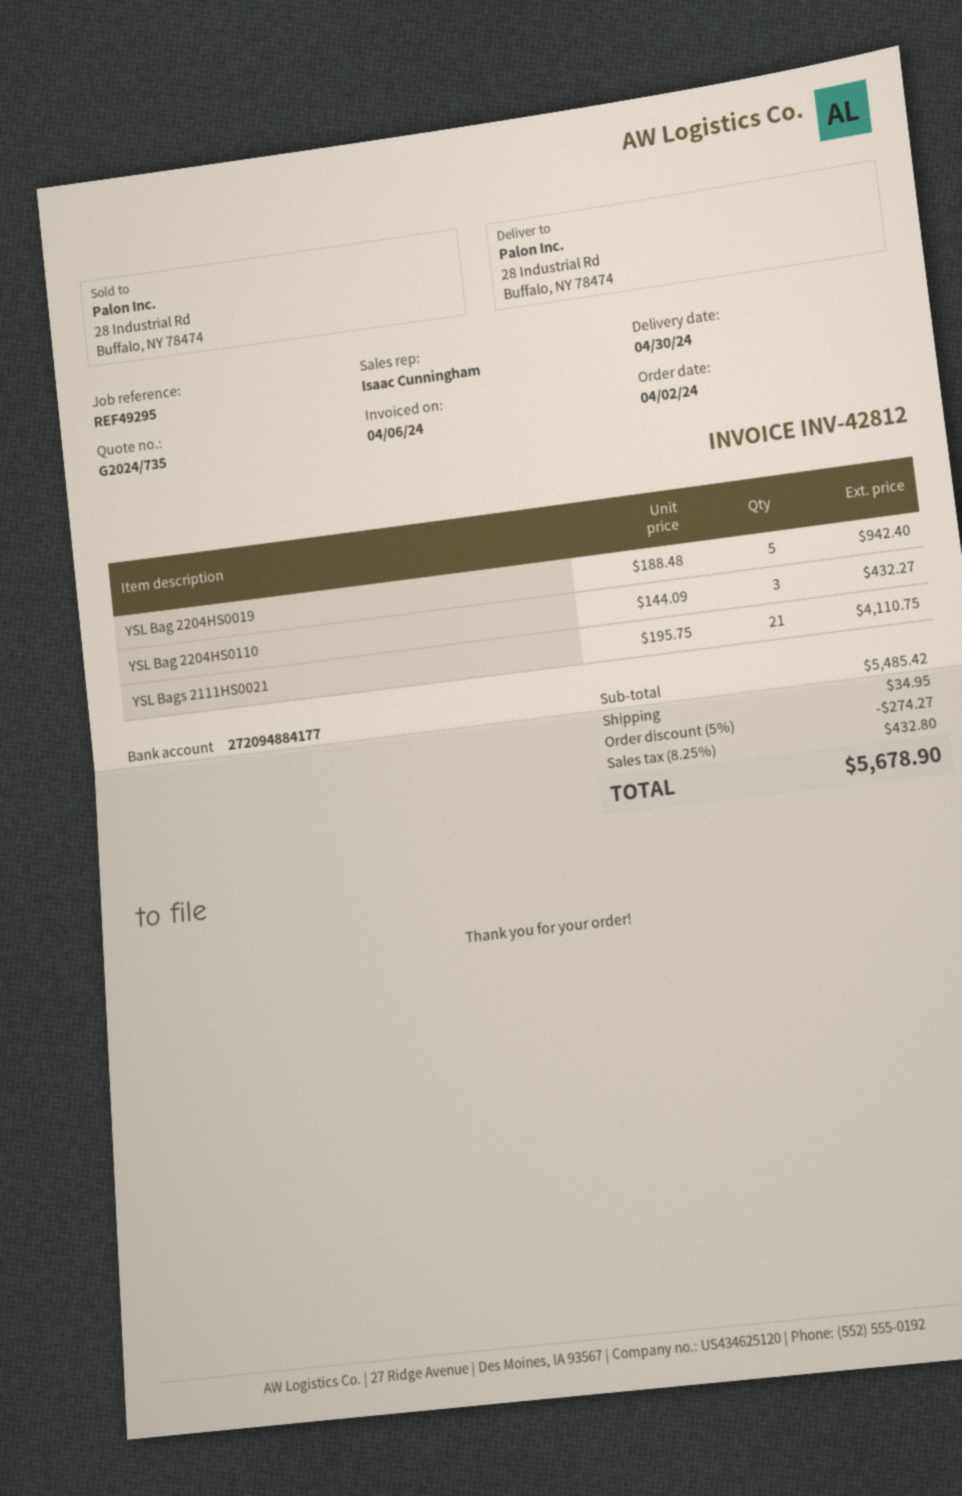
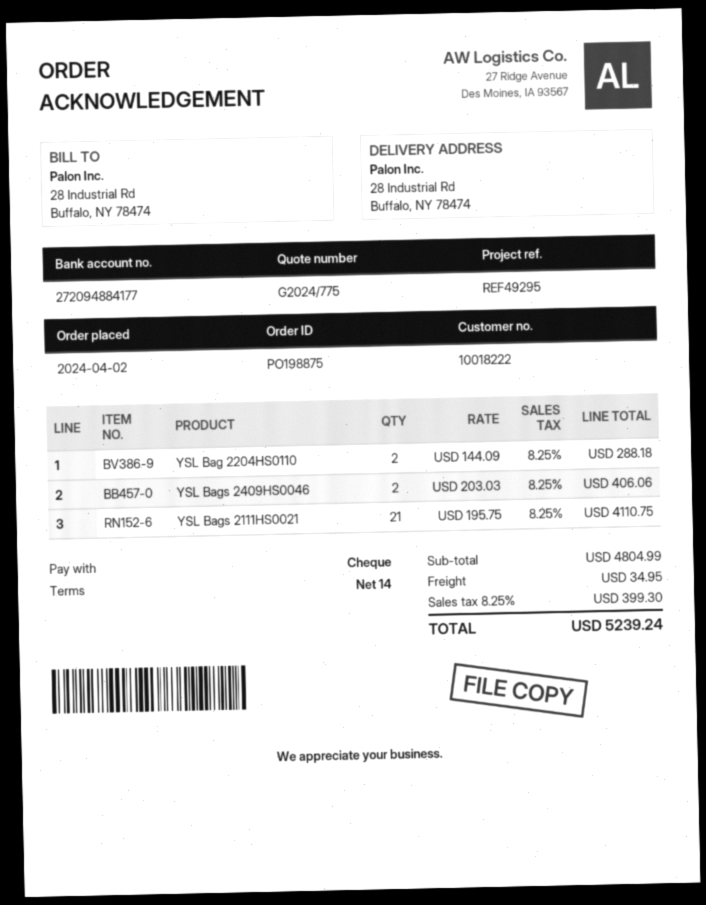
quote number: G2024/735 -> G2024/775
YSL Bag 2204HS0019: 5 x 188.48 = 942.40 -> none
YSL Bag 2204HS0110: 3 x 144.09 = 432.27 -> 2 x 144.09 = 288.18
YSL Bags 2409HS0046: none -> 2 x 203.03 = 406.06
subtotal: 5485.42 -> 4804.99
discount: 5% = 274.27 -> none
tax: 8.25% = 432.80 -> 8.25% = 399.30
total: 5678.90 -> 5239.24

